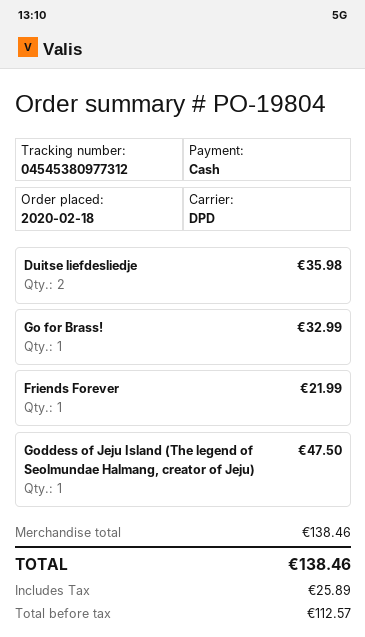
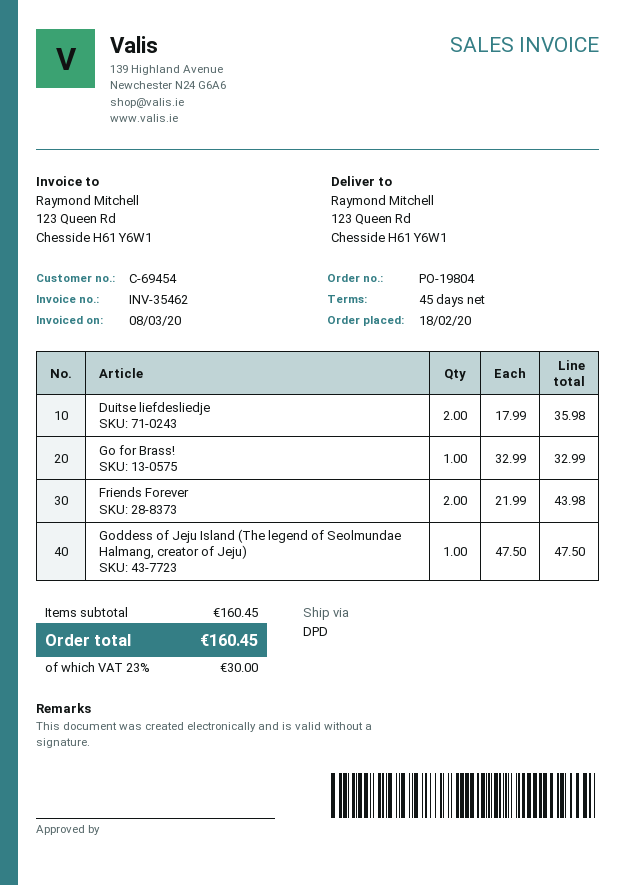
Friends Forever: 1 for 21.99 -> 2 for 43.98
subtotal: 138.46 -> 160.45
tax: 25.89 -> 30.00
total: 138.46 -> 160.45

